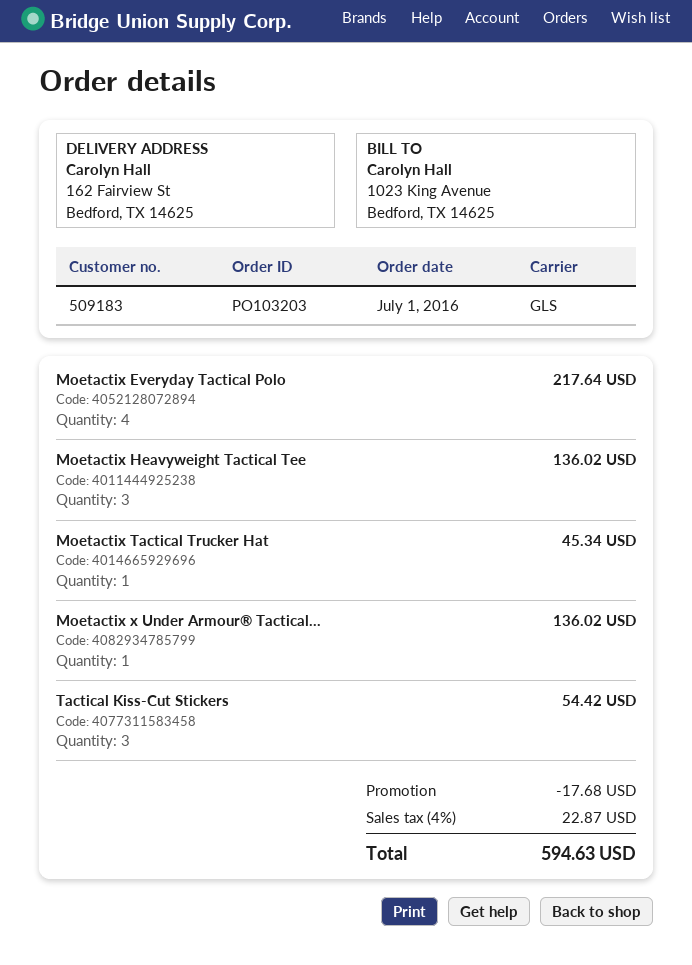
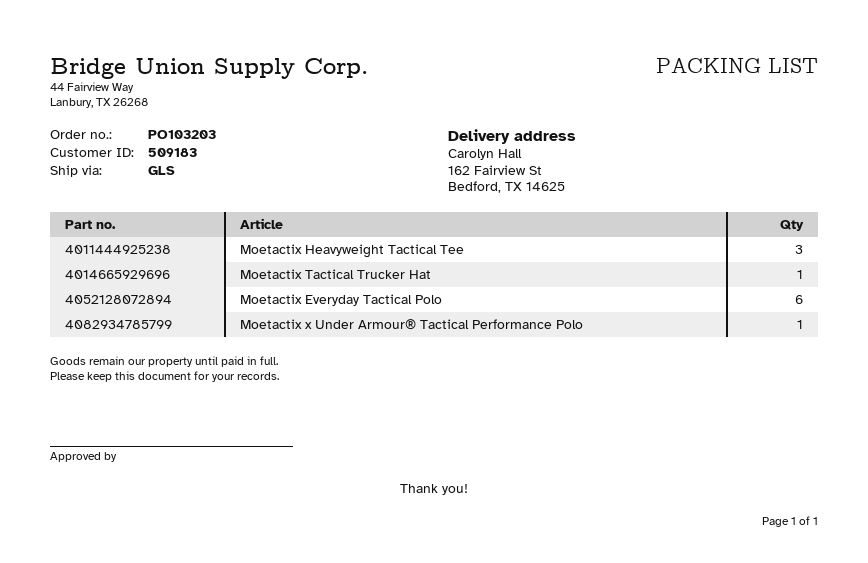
Moetactix Everyday Tactical Polo: 4 -> 6
Tactical Kiss-Cut Stickers: 3 -> none

